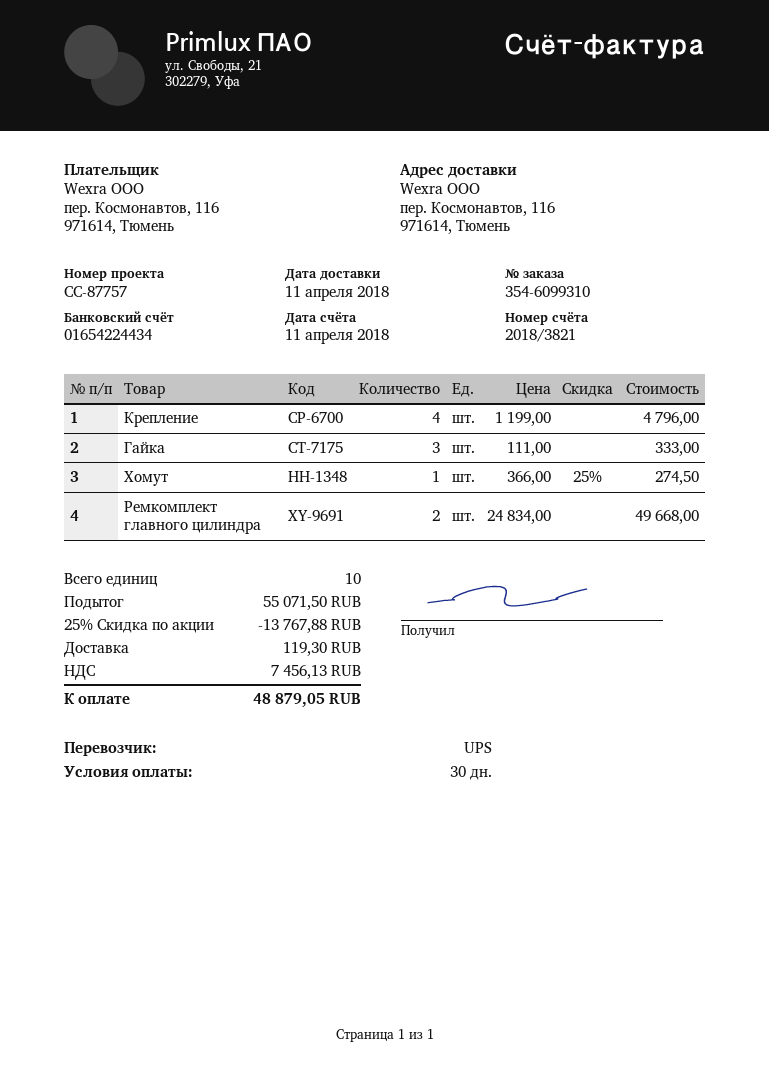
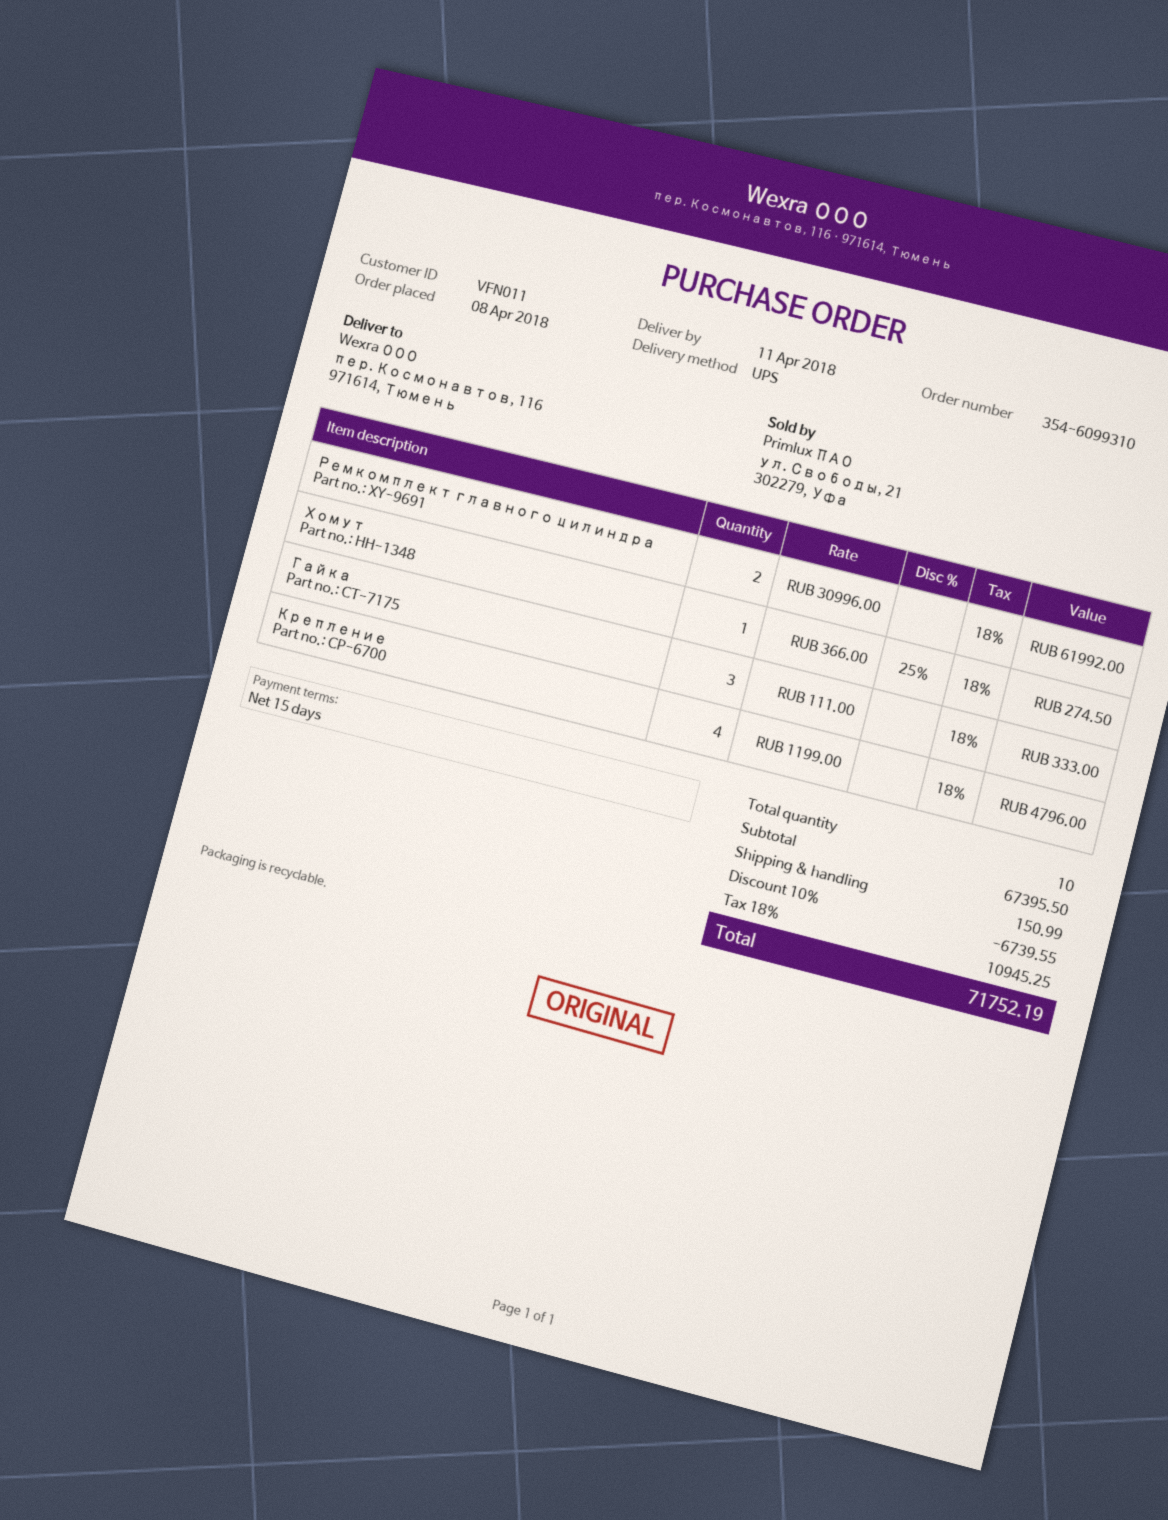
payment terms: 30 days -> 15 days
Ремкомплект главного цилиндра: 2 x 24834.00 = 49668.00 -> 2 x 30996.00 = 61992.00
subtotal: 55071.50 -> 67395.50
discount: 25% = 13767.88 -> 10% = 6739.55
shipping: 119.30 -> 150.99
tax: 7456.13 -> 10945.25
total: 48879.05 -> 71752.19

